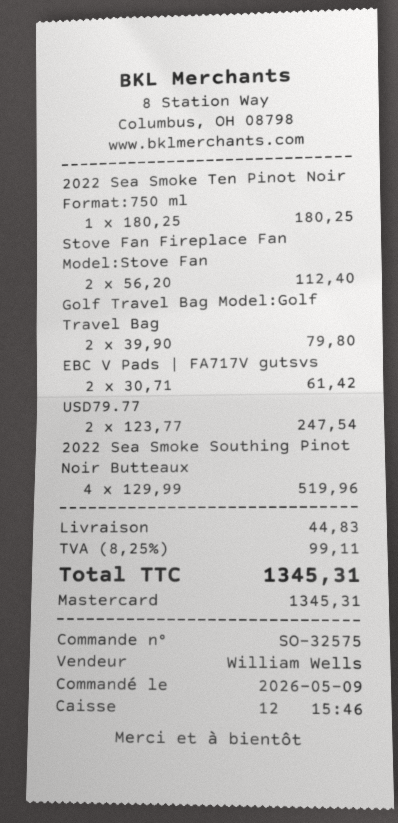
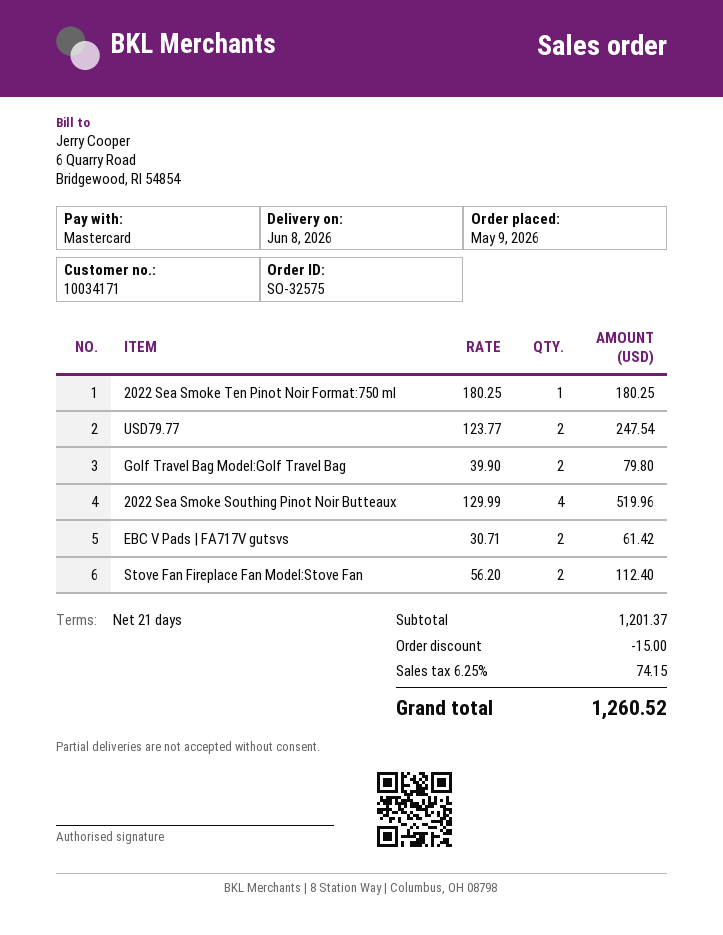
discount: none -> 15.00
shipping: 44.83 -> none
tax: 8.25% = 99.11 -> 6.25% = 74.15
total: 1345.31 -> 1260.52

